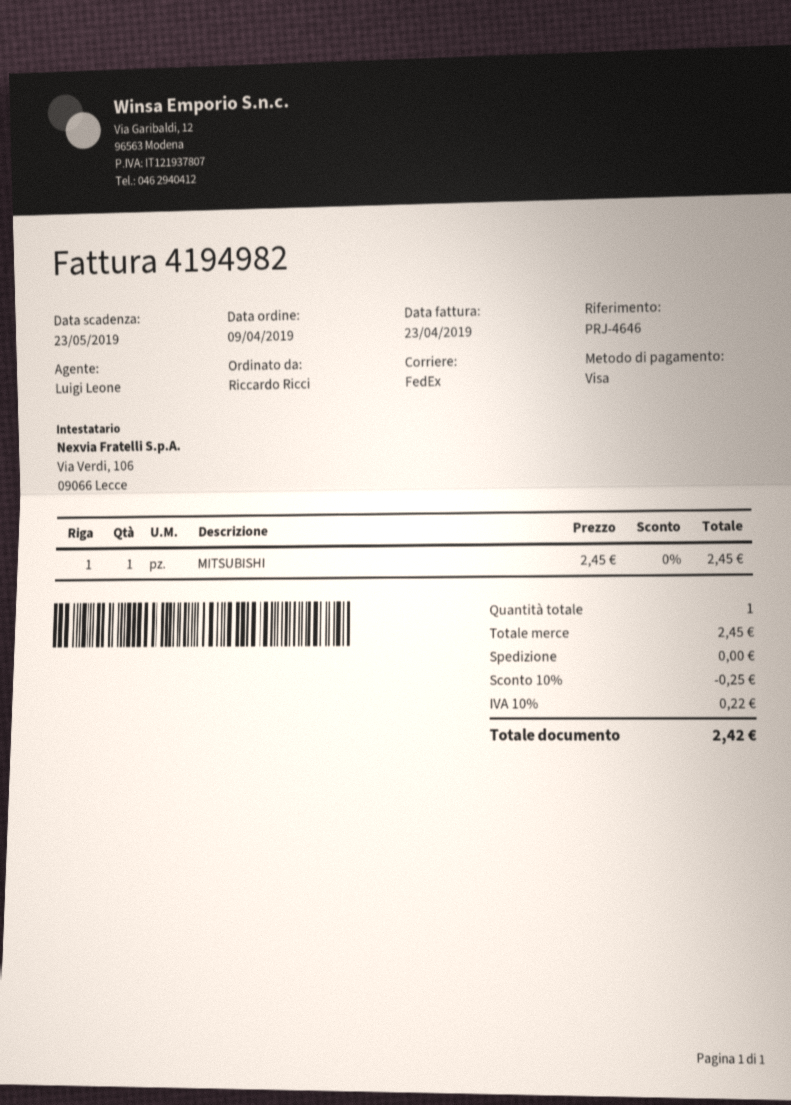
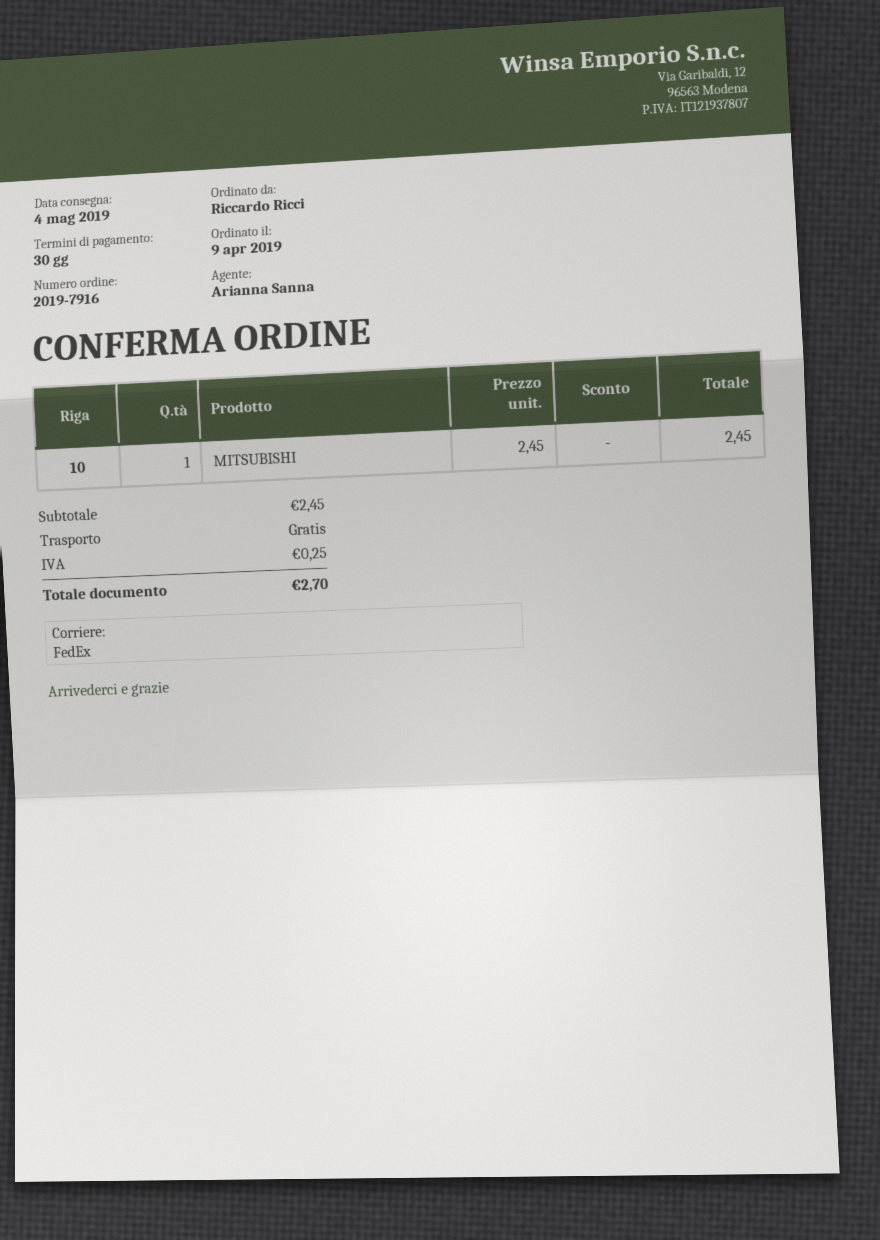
sales rep: Luigi Leone -> Arianna Sanna
discount: 10% = 0.25 -> none
tax: 0.22 -> 0.25
total: 2.42 -> 2.70

